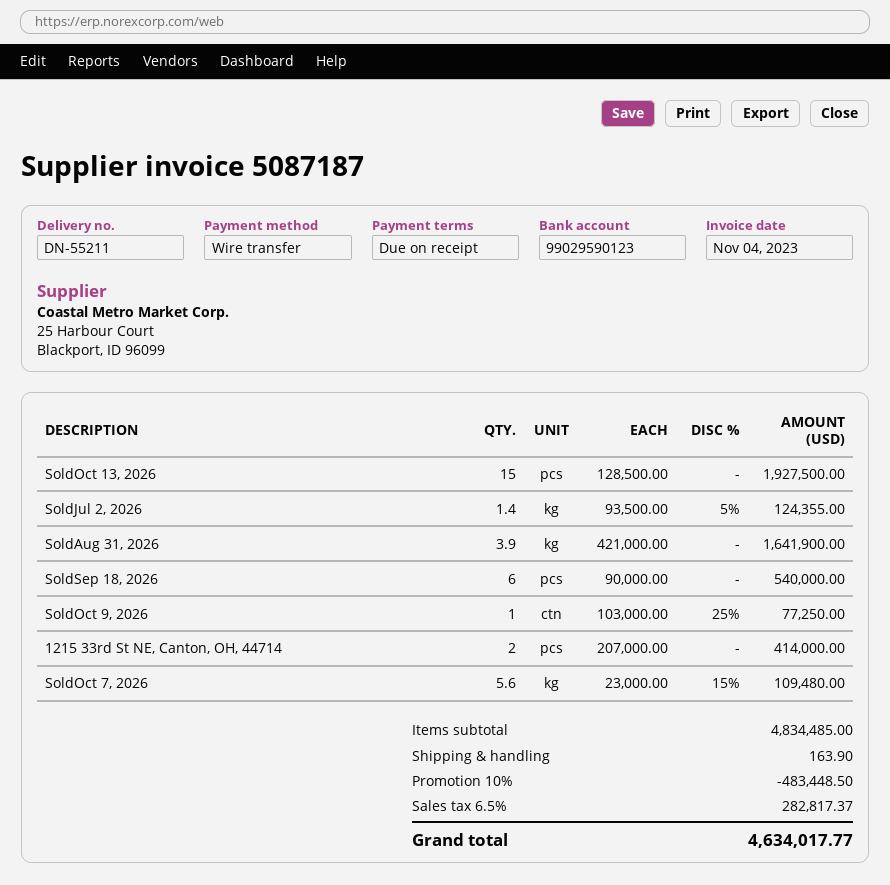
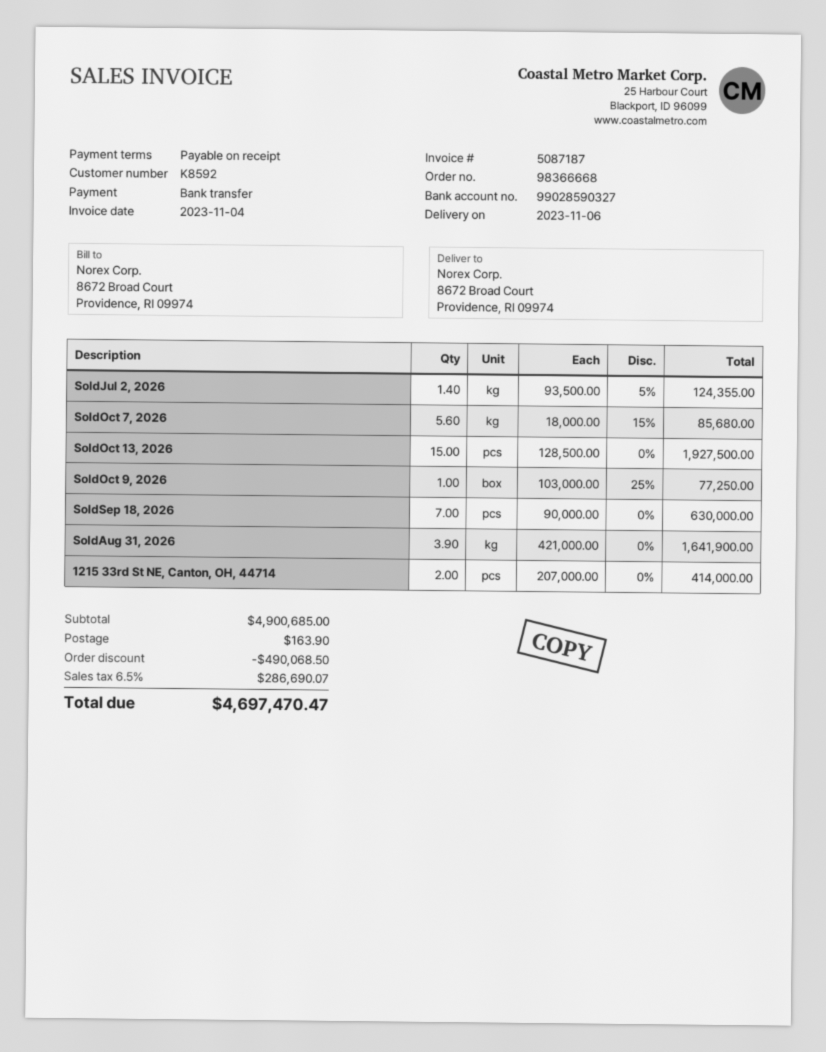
bank account: 99029590123 -> 99028590327
SoldSep 18, 2026: 6 x 90000.00 = 540000.00 -> 7 x 90000.00 = 630000.00
SoldOct 7, 2026: 5.6 x 23000.00 - 15% = 109480.00 -> 5.6 x 18000.00 - 15% = 85680.00
subtotal: 4834485.00 -> 4900685.00
discount: 483448.50 -> 490068.50
tax: 6.5% = 282817.37 -> 6.5% = 286690.07
total: 4634017.77 -> 4697470.47

